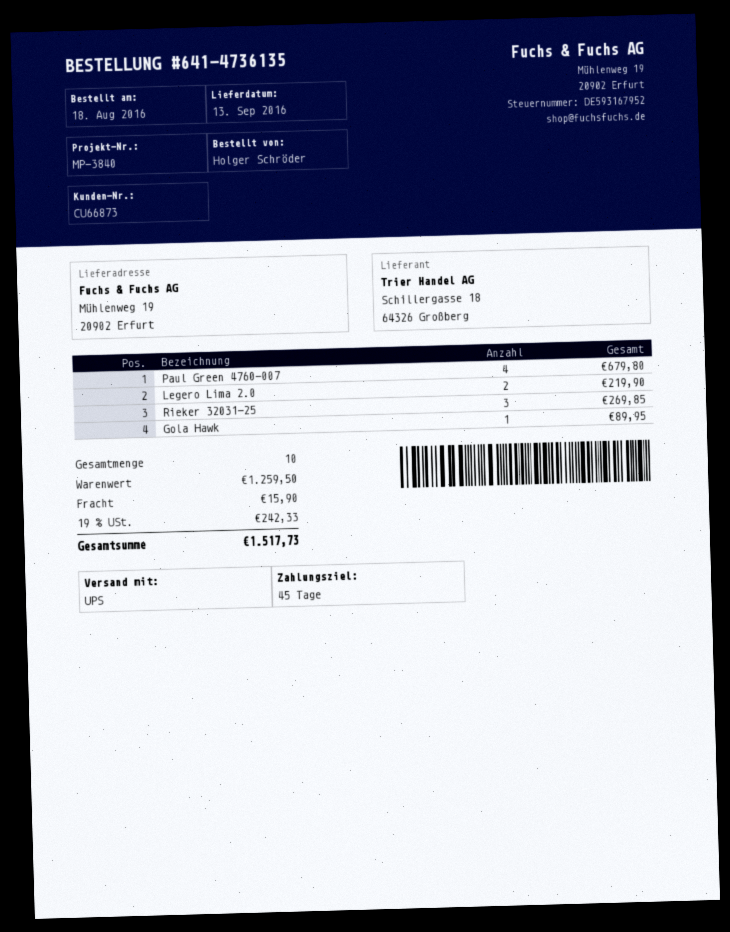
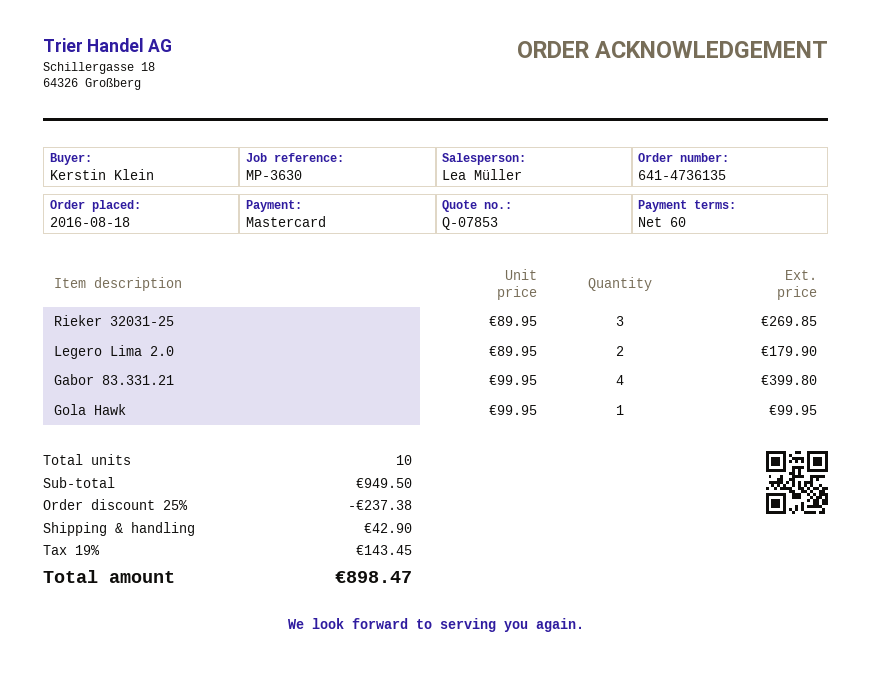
payment terms: 45 days -> 60 days
reference: MP-3840 -> MP-3630
ordered by: Holger Schröder -> Kerstin Klein
Paul Green 4760-007: 4 for 679.80 -> none
Legero Lima 2.0: 2 for 219.90 -> 2 for 179.90
Gola Hawk: 1 for 89.95 -> 1 for 99.95
Gabor 83.331.21: none -> 4 for 399.80
subtotal: 1259.50 -> 949.50
discount: none -> 25% = 237.38
shipping: 15.90 -> 42.90
tax: 19% = 242.33 -> 19% = 143.45
total: 1517.73 -> 898.47

